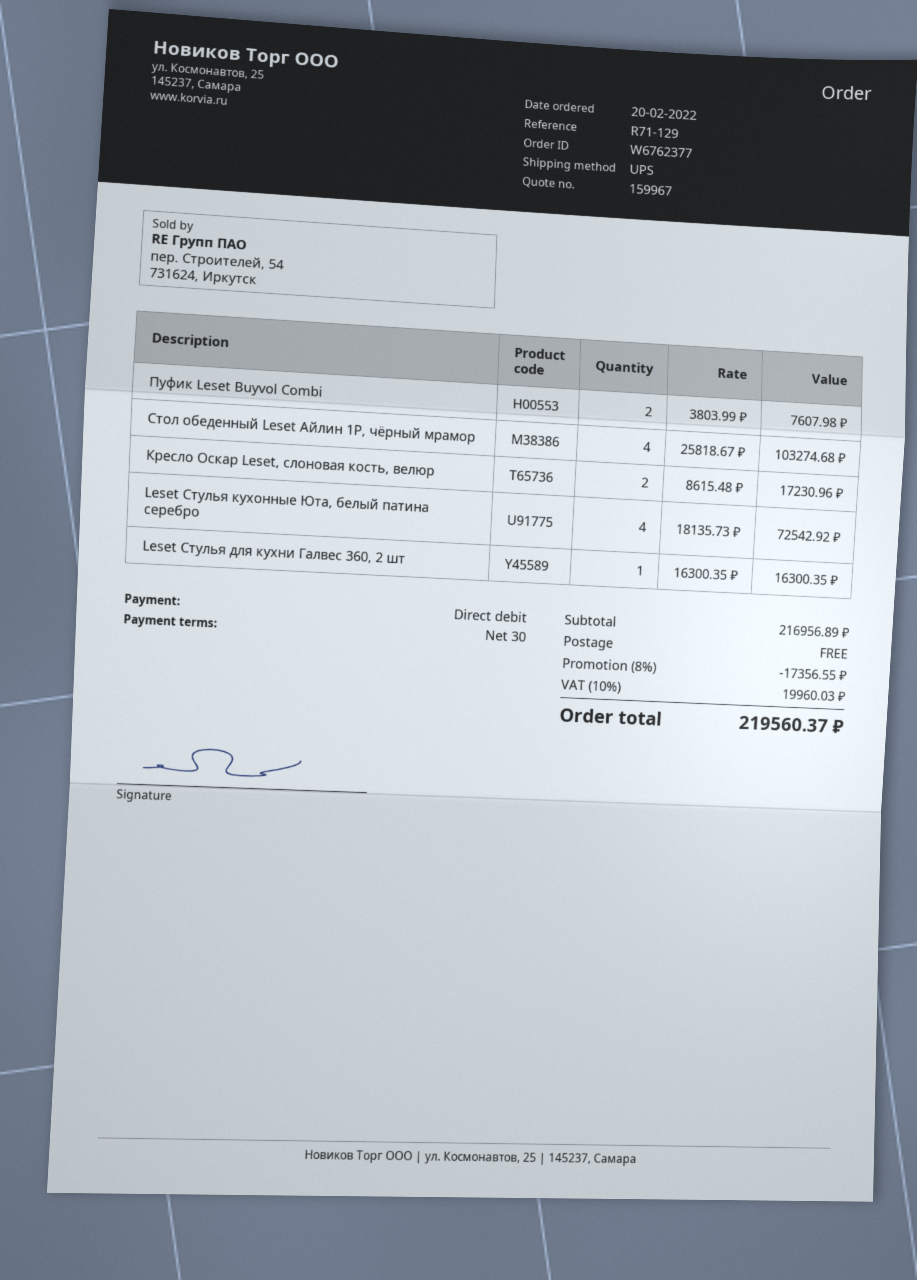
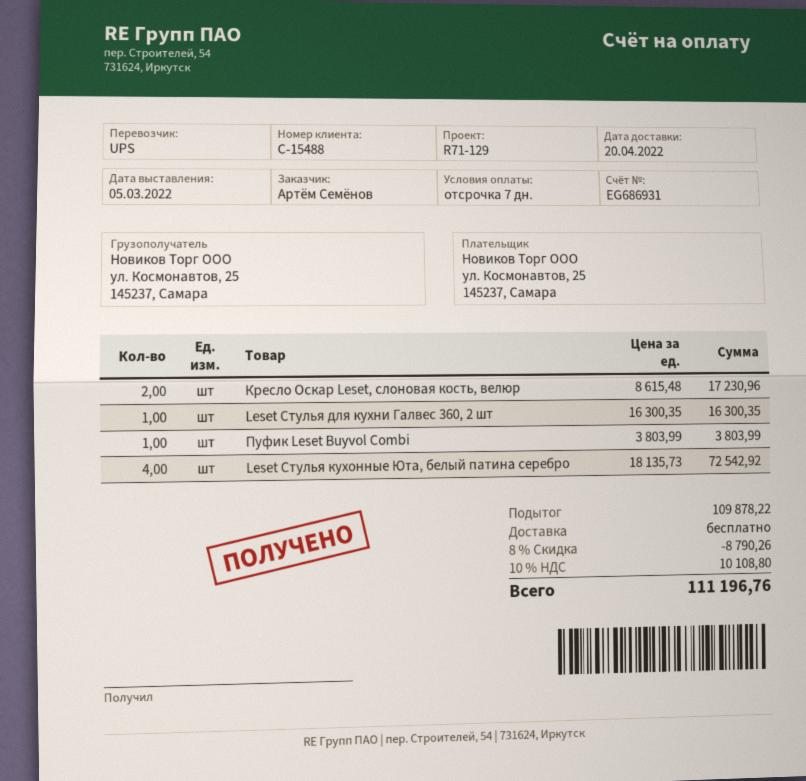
payment terms: 30 days -> 7 days
Пуфик Leset Buyvol Combi: 2 x 3803.99 = 7607.98 -> 1 x 3803.99 = 3803.99
Стол обеденный Leset Айлин 1Р, чёрный мрамор: 4 x 25818.67 = 103274.68 -> none
subtotal: 216956.89 -> 109878.22
discount: 8% = 17356.55 -> 8% = 8790.26
tax: 10% = 19960.03 -> 10% = 10108.80
total: 219560.37 -> 111196.76

